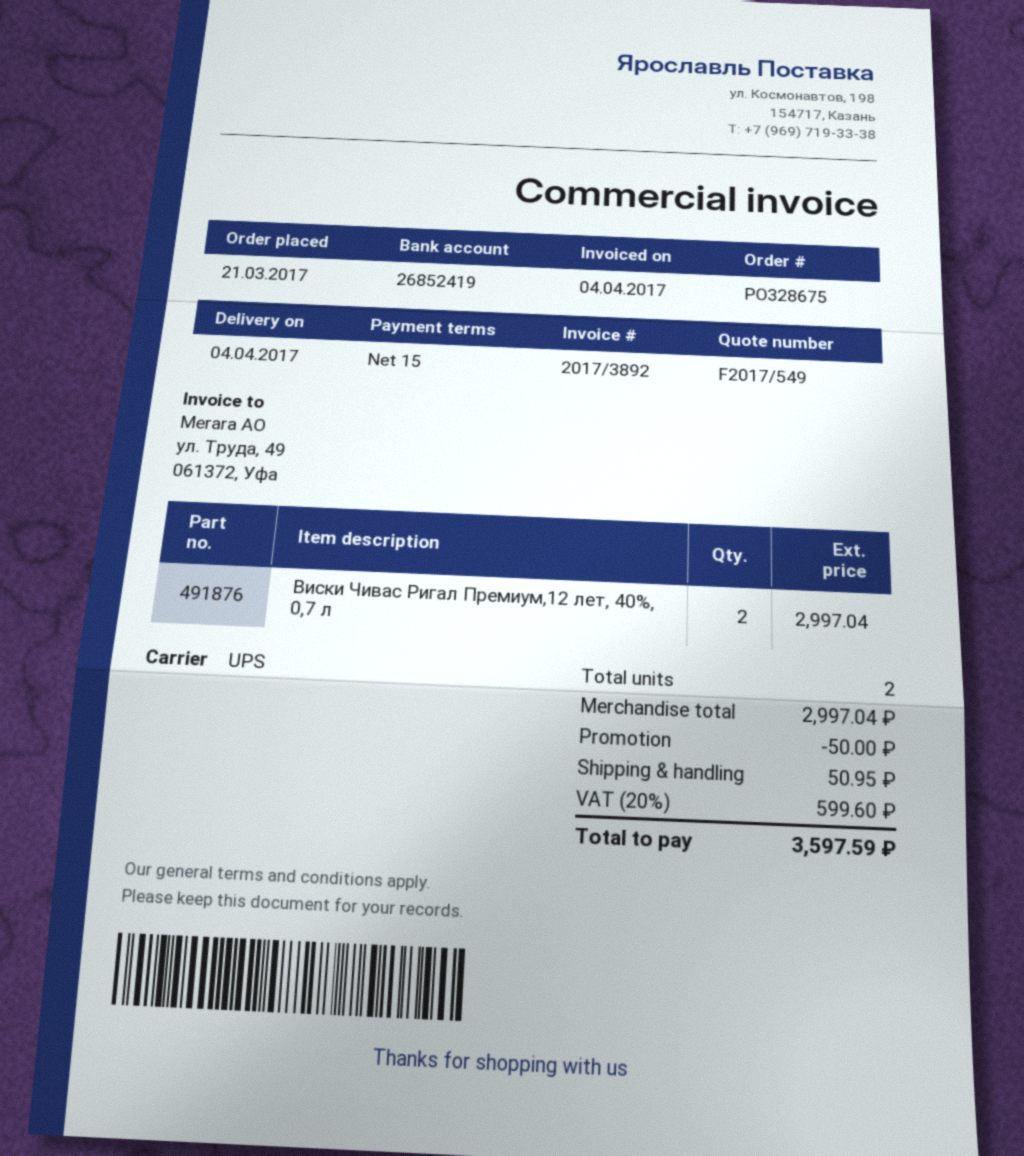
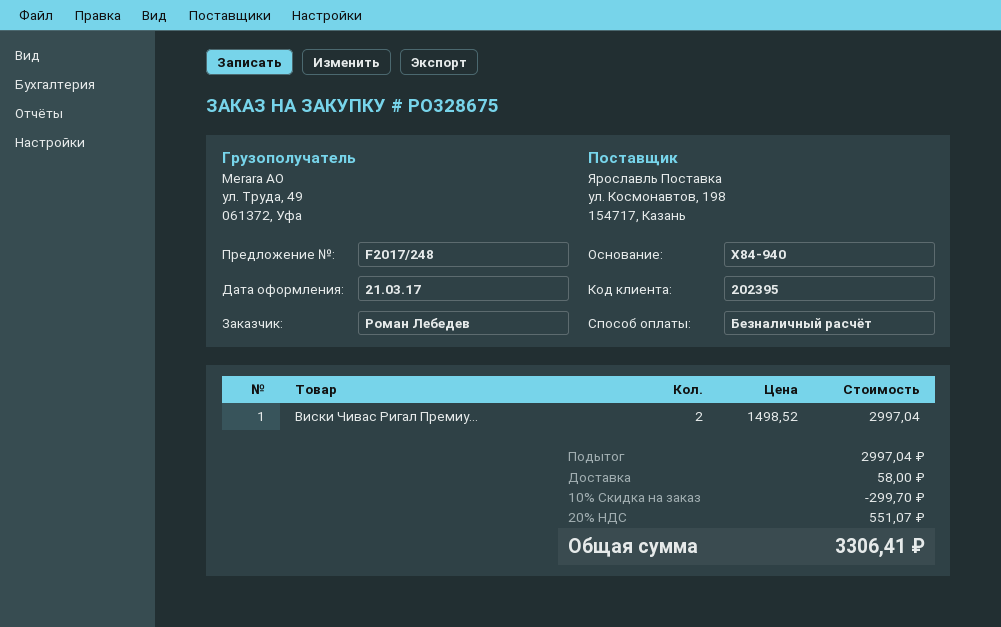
quote number: F2017/549 -> F2017/248
discount: 50.00 -> 299.70
shipping: 50.95 -> 58.00
tax: 20% = 599.60 -> 20% = 551.07
total: 3597.59 -> 3306.41

